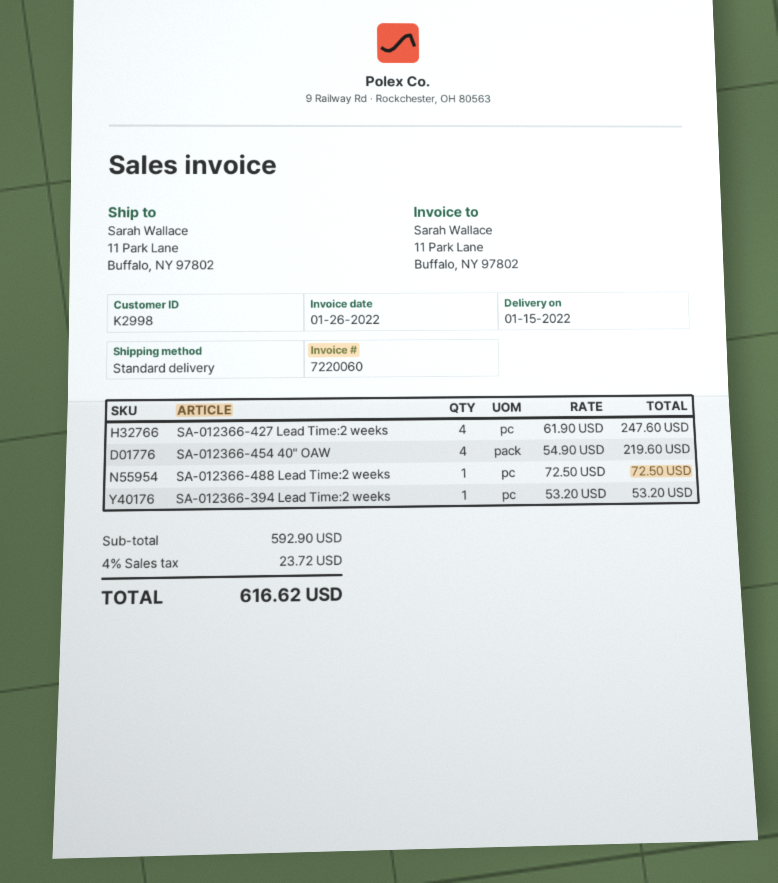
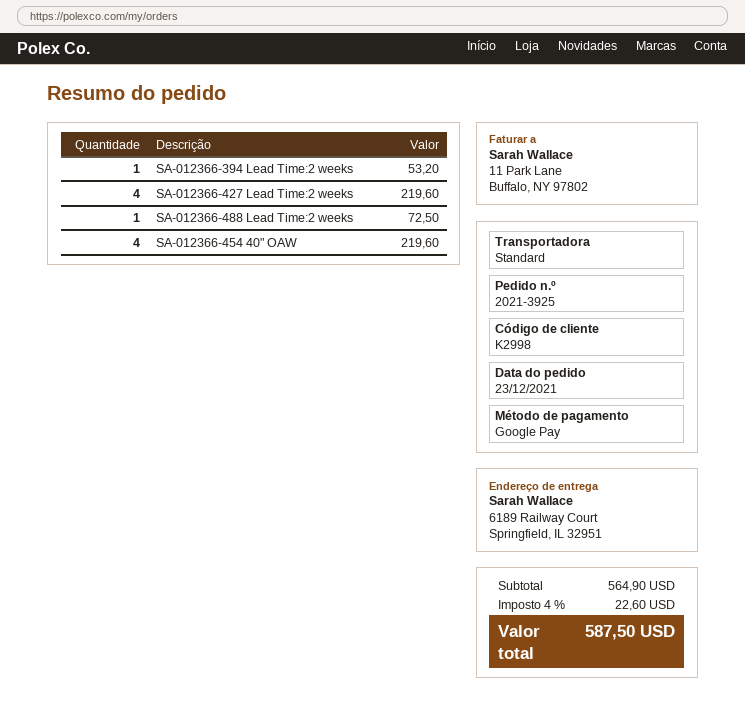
ship to: 11 Park Lane, Buffalo, NY 97802 -> 6189 Railway Court, Springfield, IL 32951
SA-012366-427 Lead Time:2 weeks: 4 for 247.60 -> 4 for 219.60
subtotal: 592.90 -> 564.90
tax: 4% = 23.72 -> 4% = 22.60
total: 616.62 -> 587.50

